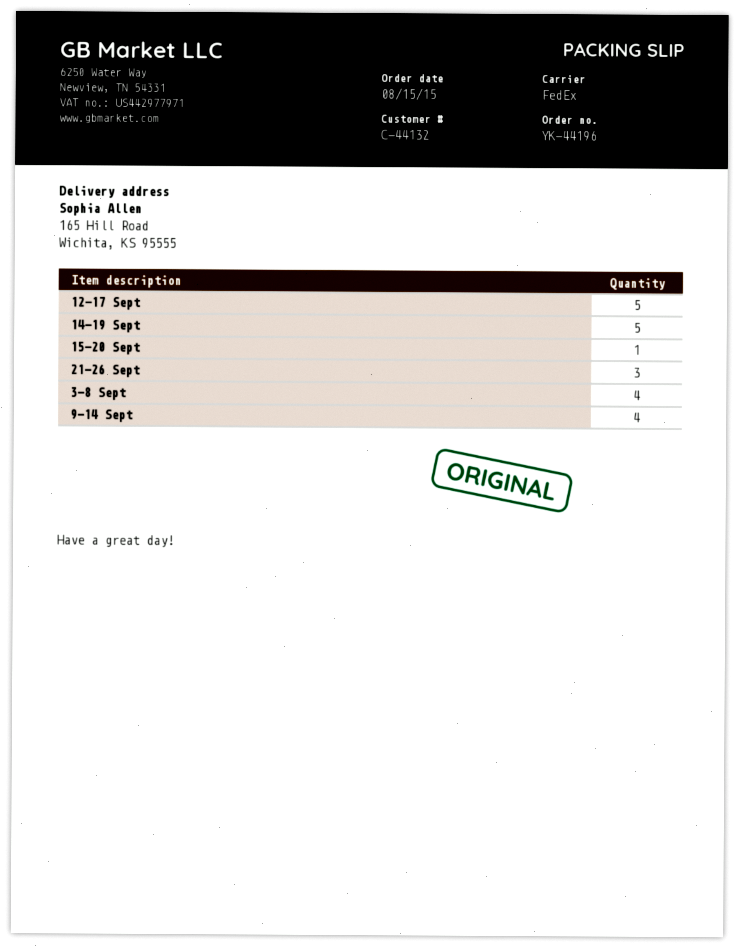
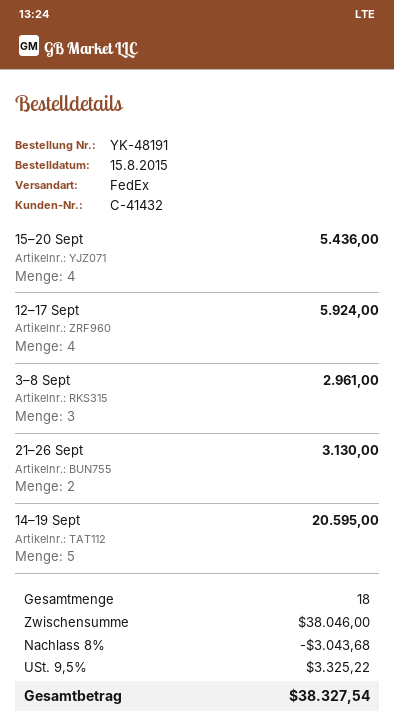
order number: YK-44196 -> YK-48191
customer number: C-44132 -> C-41432
12–17 Sept: 5 -> 4
15–20 Sept: 1 -> 4
21–26 Sept: 3 -> 2
3–8 Sept: 4 -> 3
9–14 Sept: 4 -> none

